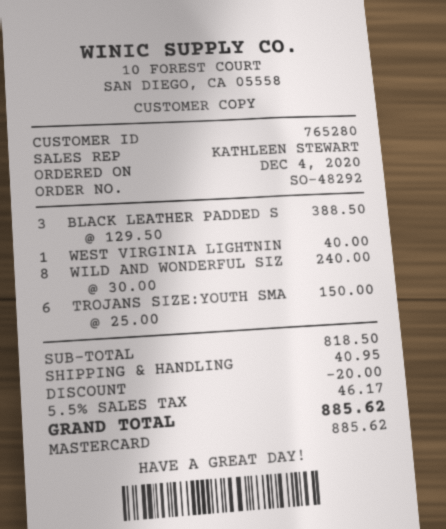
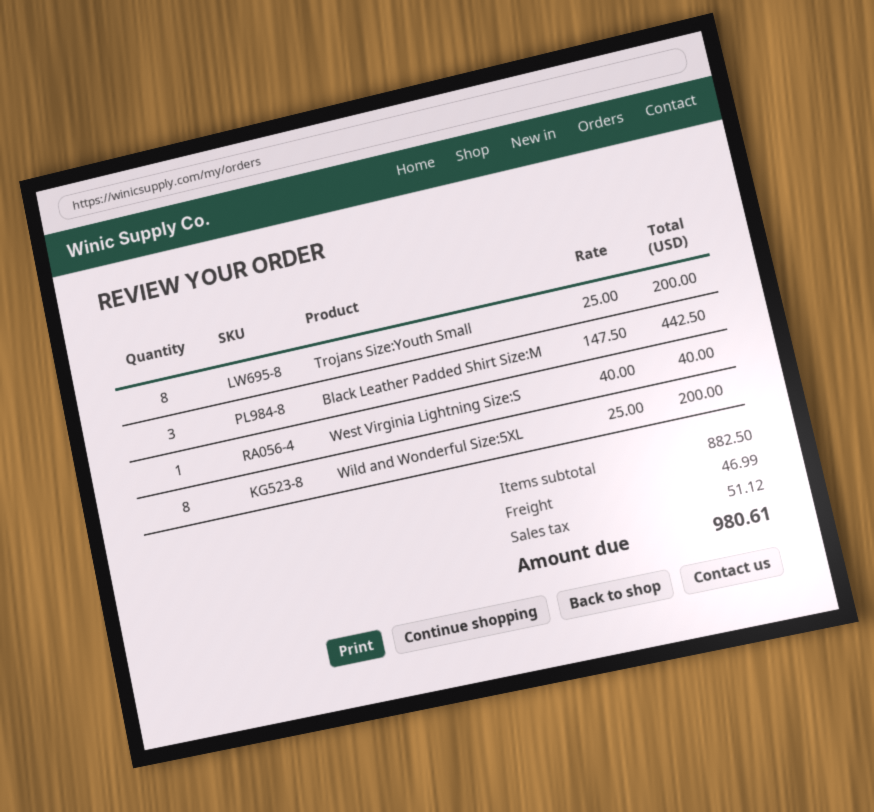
BLACK LEATHER PADDED S: 3 x 129.50 = 388.50 -> 3 x 147.50 = 442.50
WILD AND WONDERFUL SIZ: 8 x 30.00 = 240.00 -> 8 x 25.00 = 200.00
TROJANS SIZE:YOUTH SMA: 6 x 25.00 = 150.00 -> 8 x 25.00 = 200.00
subtotal: 818.50 -> 882.50
discount: 20.00 -> none
shipping: 40.95 -> 46.99
tax: 46.17 -> 51.12
total: 885.62 -> 980.61

